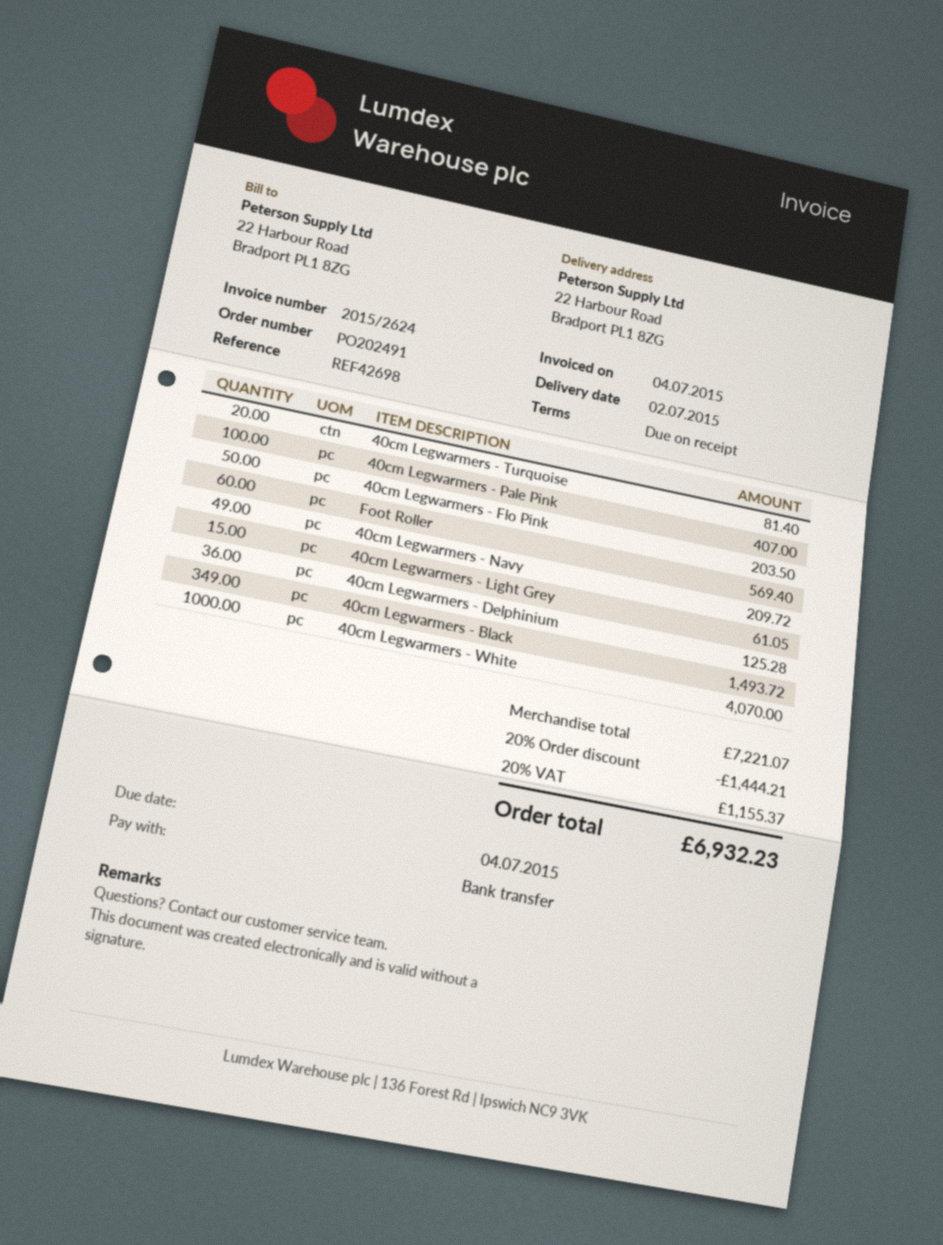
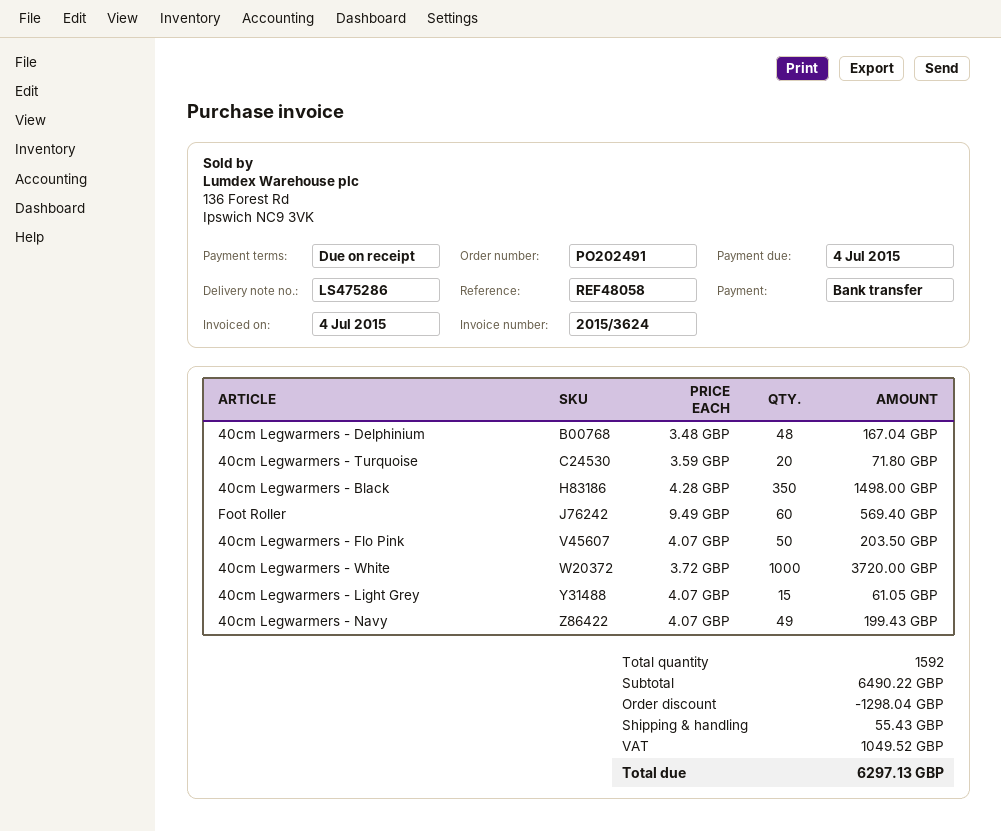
invoice number: 2015/2624 -> 2015/3624
reference: REF42698 -> REF48058
40cm Legwarmers - Turquoise: 20 for 81.40 -> 20 for 71.80
40cm Legwarmers - Pale Pink: 100 for 407.00 -> none
40cm Legwarmers - Navy: 49 for 209.72 -> 49 for 199.43
40cm Legwarmers - Delphinium: 36 for 125.28 -> 48 for 167.04
40cm Legwarmers - Black: 349 for 1493.72 -> 350 for 1498.00
40cm Legwarmers - White: 1000 for 4070.00 -> 1000 for 3720.00
subtotal: 7221.07 -> 6490.22
discount: 1444.21 -> 1298.04
shipping: none -> 55.43
tax: 1155.37 -> 1049.52
total: 6932.23 -> 6297.13

